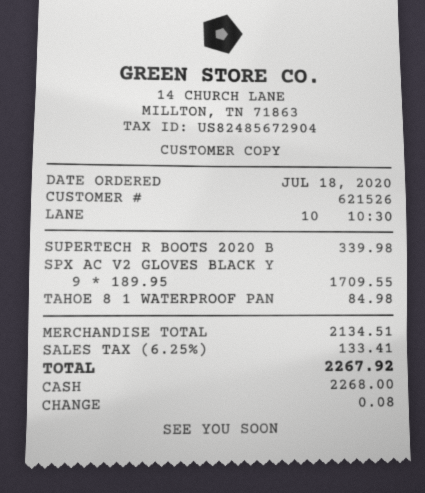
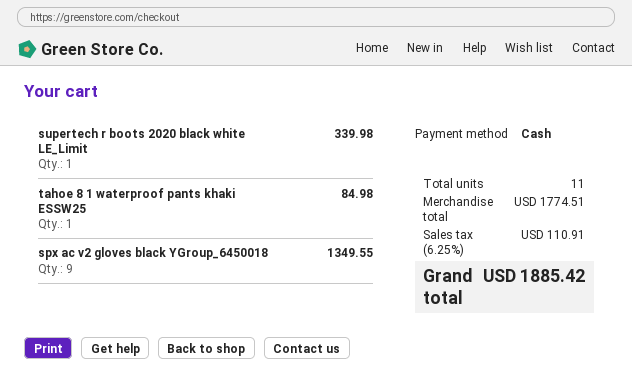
SPX AC V2 GLOVES BLACK Y: 9 for 1709.55 -> 9 for 1349.55
subtotal: 2134.51 -> 1774.51
tax: 6.25% = 133.41 -> 6.25% = 110.91
total: 2267.92 -> 1885.42

